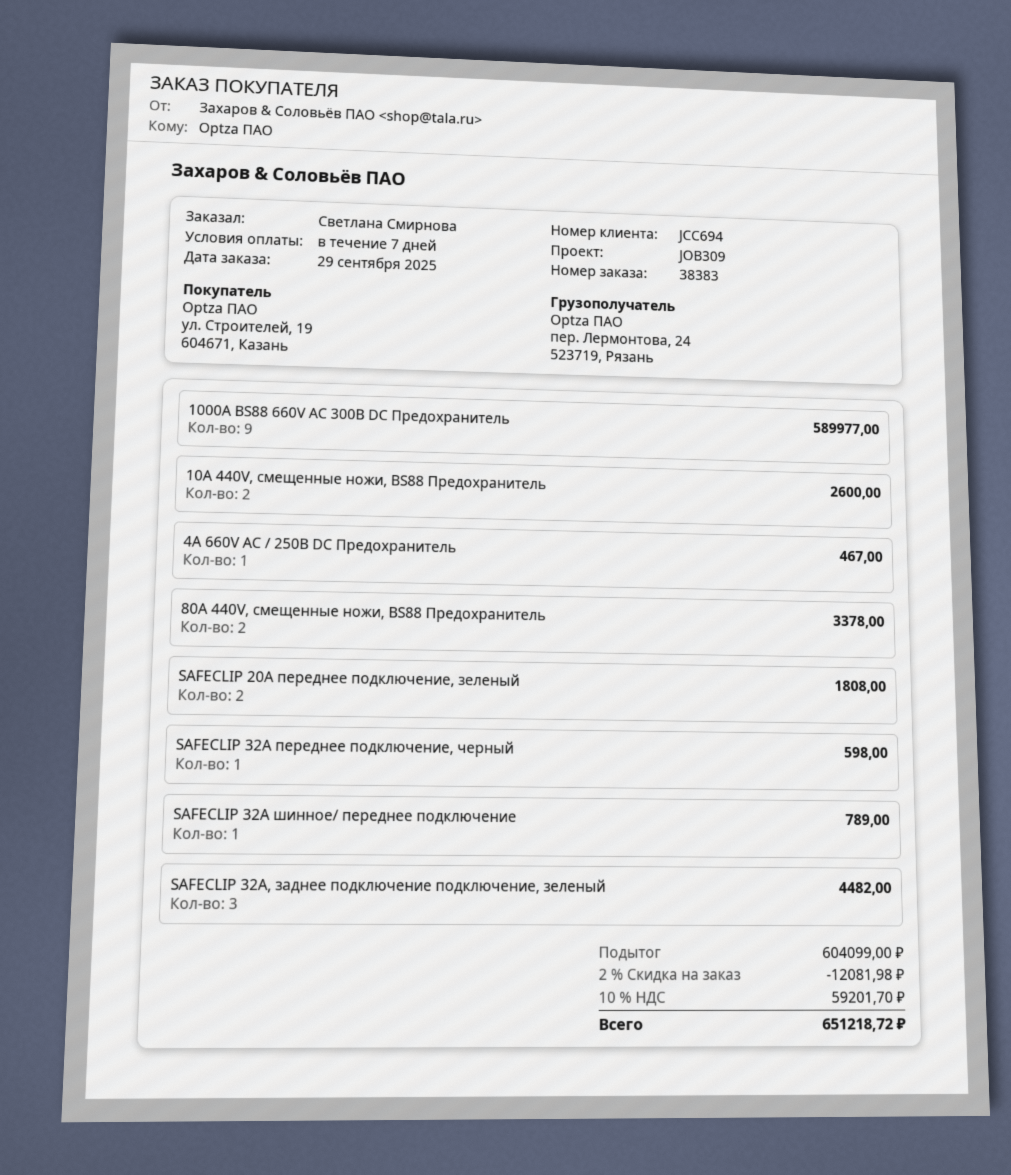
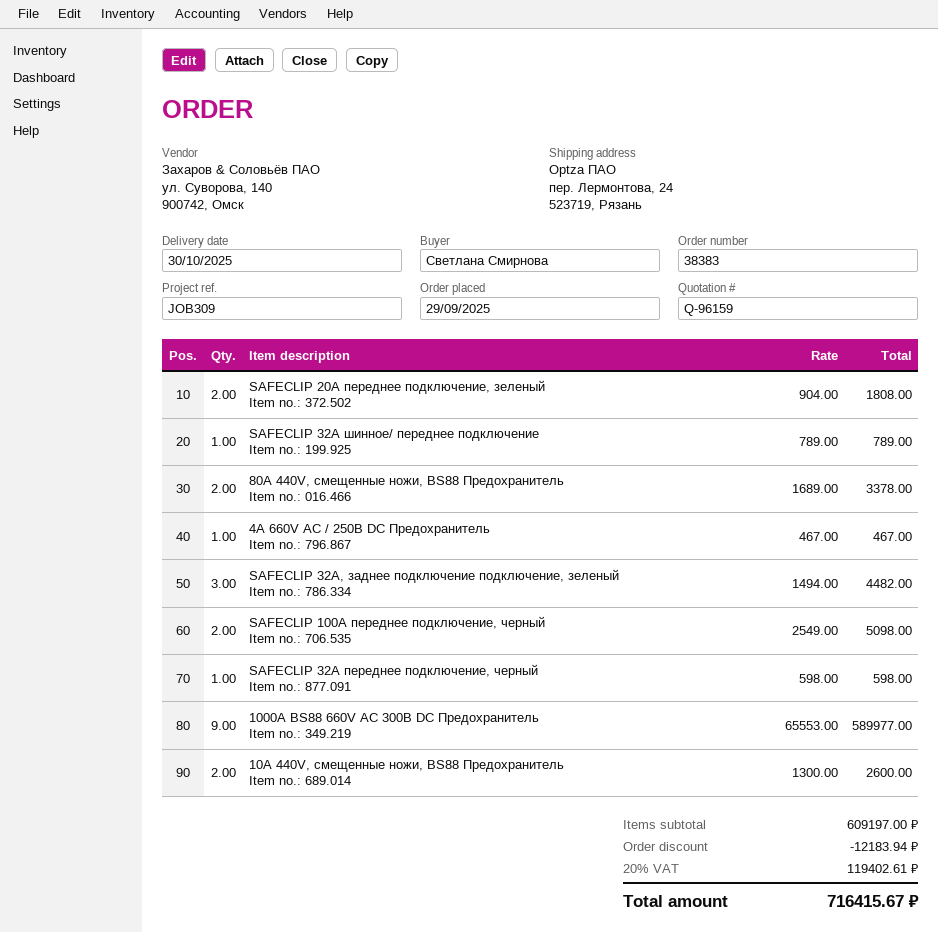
SAFECLIP 100A переднее подключение, черный: none -> 2 for 5098.00
subtotal: 604099.00 -> 609197.00
discount: 12081.98 -> 12183.94
tax: 10% = 59201.70 -> 20% = 119402.61
total: 651218.72 -> 716415.67

